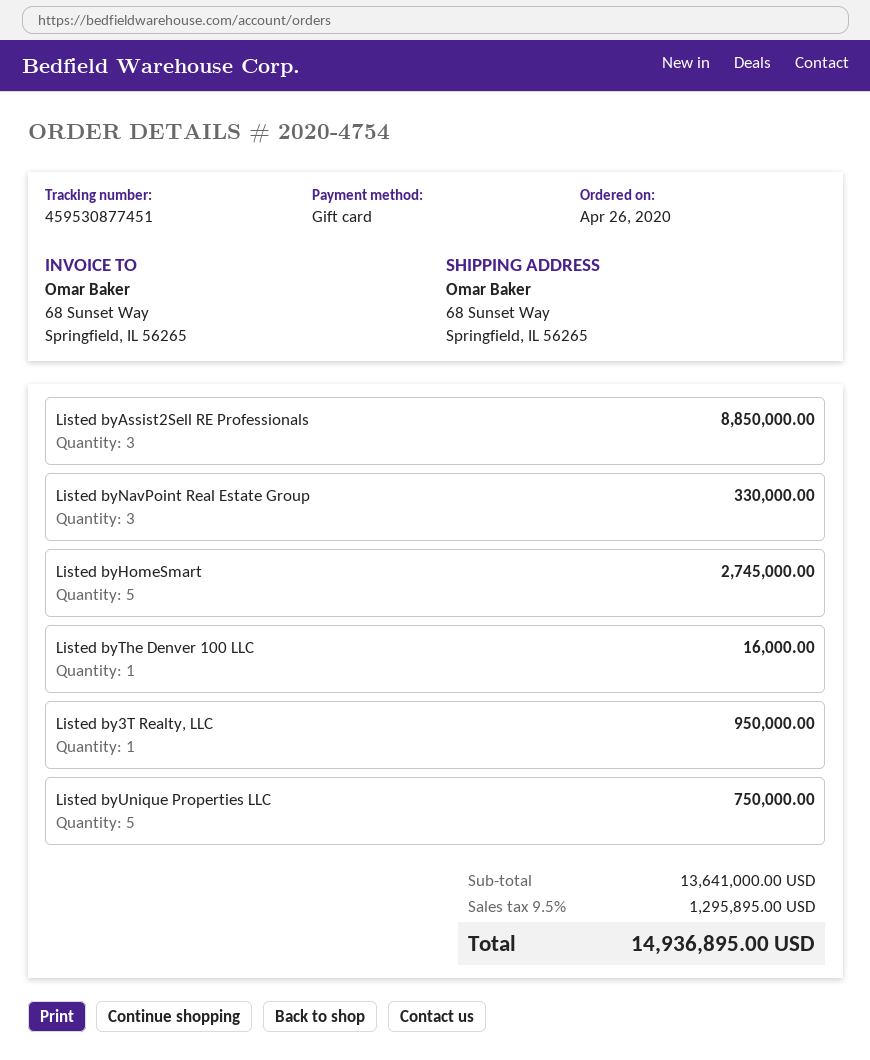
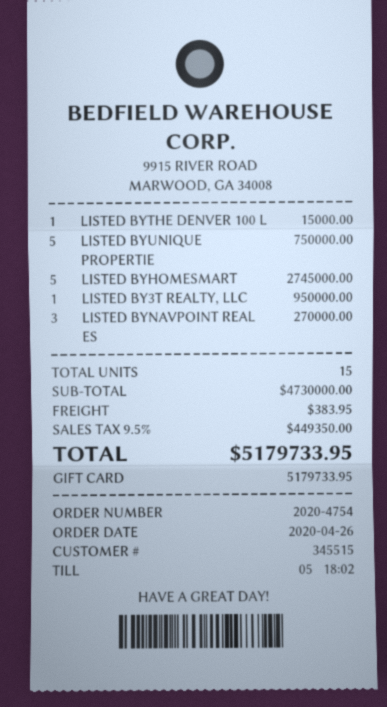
Listed byAssist2Sell RE Professionals: 3 for 8850000.00 -> none
Listed byNavPoint Real Estate Group: 3 for 330000.00 -> 3 for 270000.00
Listed byThe Denver 100 LLC: 1 for 16000.00 -> 1 for 15000.00
subtotal: 13641000.00 -> 4730000.00
shipping: none -> 383.95
tax: 9.5% = 1295895.00 -> 9.5% = 449350.00
total: 14936895.00 -> 5179733.95

